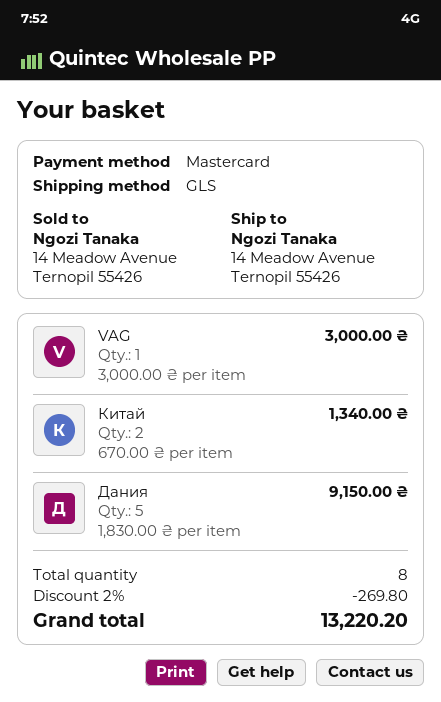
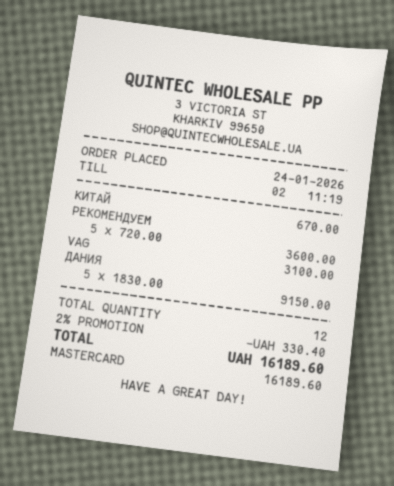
VAG: 1 x 3000.00 = 3000.00 -> 1 x 3100.00 = 3100.00
Китай: 2 x 670.00 = 1340.00 -> 1 x 670.00 = 670.00
РЕКОМЕНДУЕМ: none -> 5 x 720.00 = 3600.00
total quantity: 8 -> 12
discount: 2% = 269.80 -> 2% = 330.40
total: 13220.20 -> 16189.60

